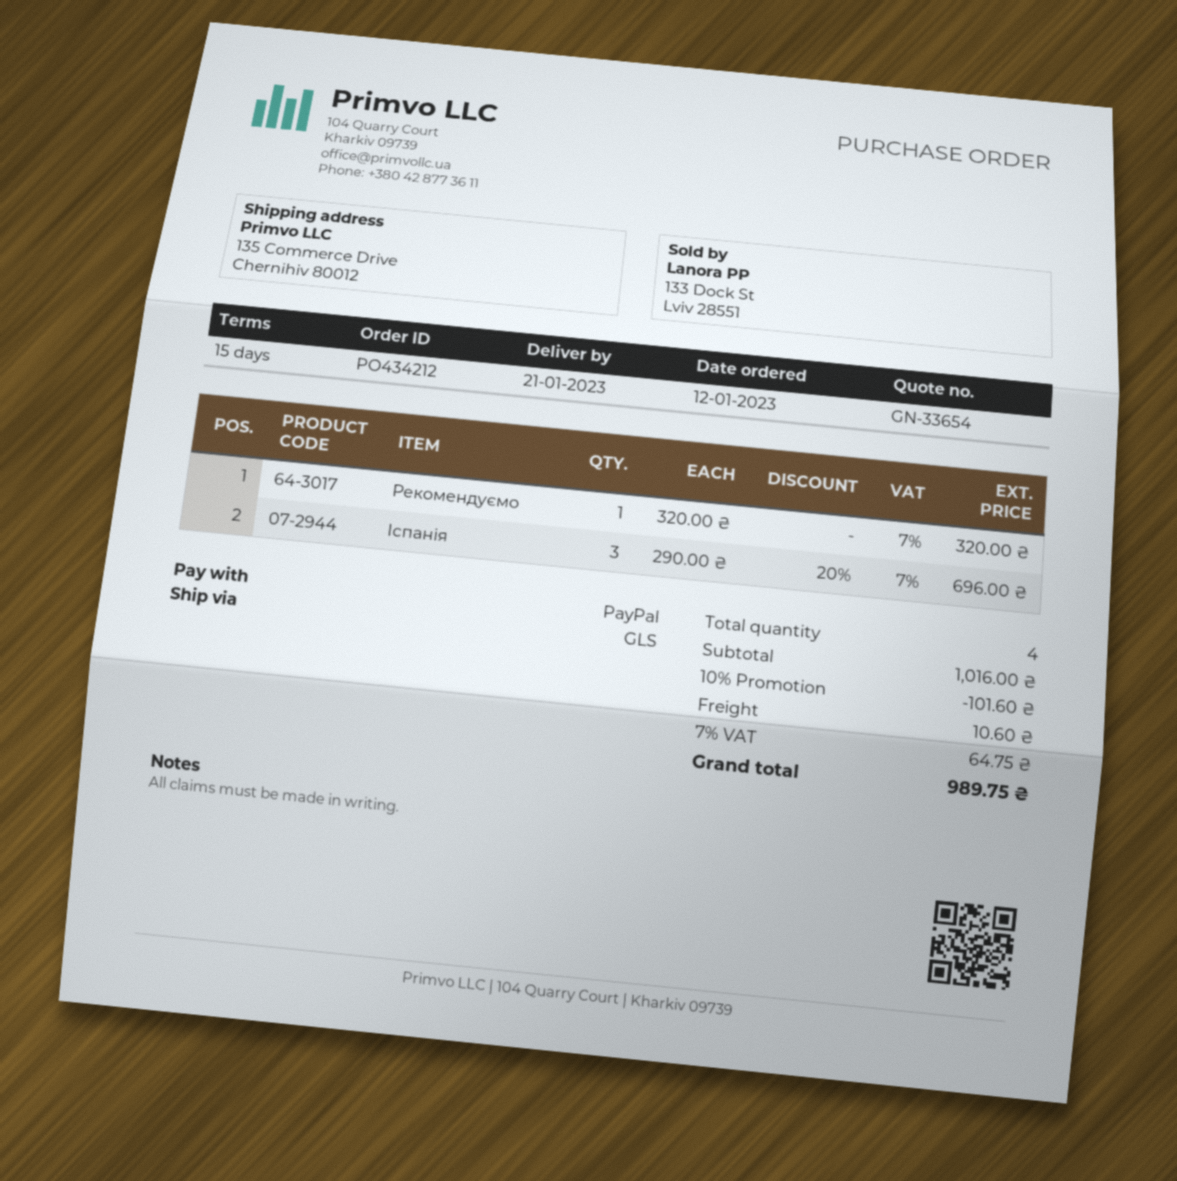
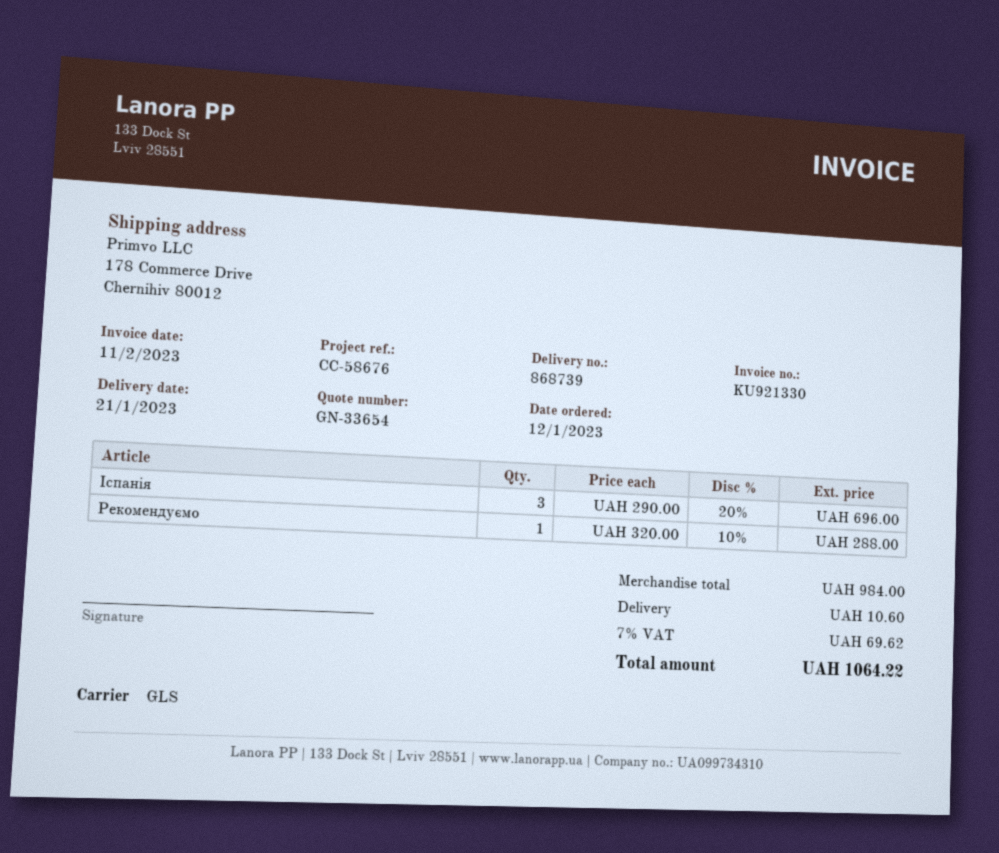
ship to: 135 Commerce Drive, Chernihiv 80012 -> 178 Commerce Drive, Chernihiv 80012
Рекомендуємо: 1 x 320.00 = 320.00 -> 1 x 320.00 - 10% = 288.00
subtotal: 1016.00 -> 984.00
discount: 10% = 101.60 -> none
tax: 7% = 64.75 -> 7% = 69.62
total: 989.75 -> 1064.22

